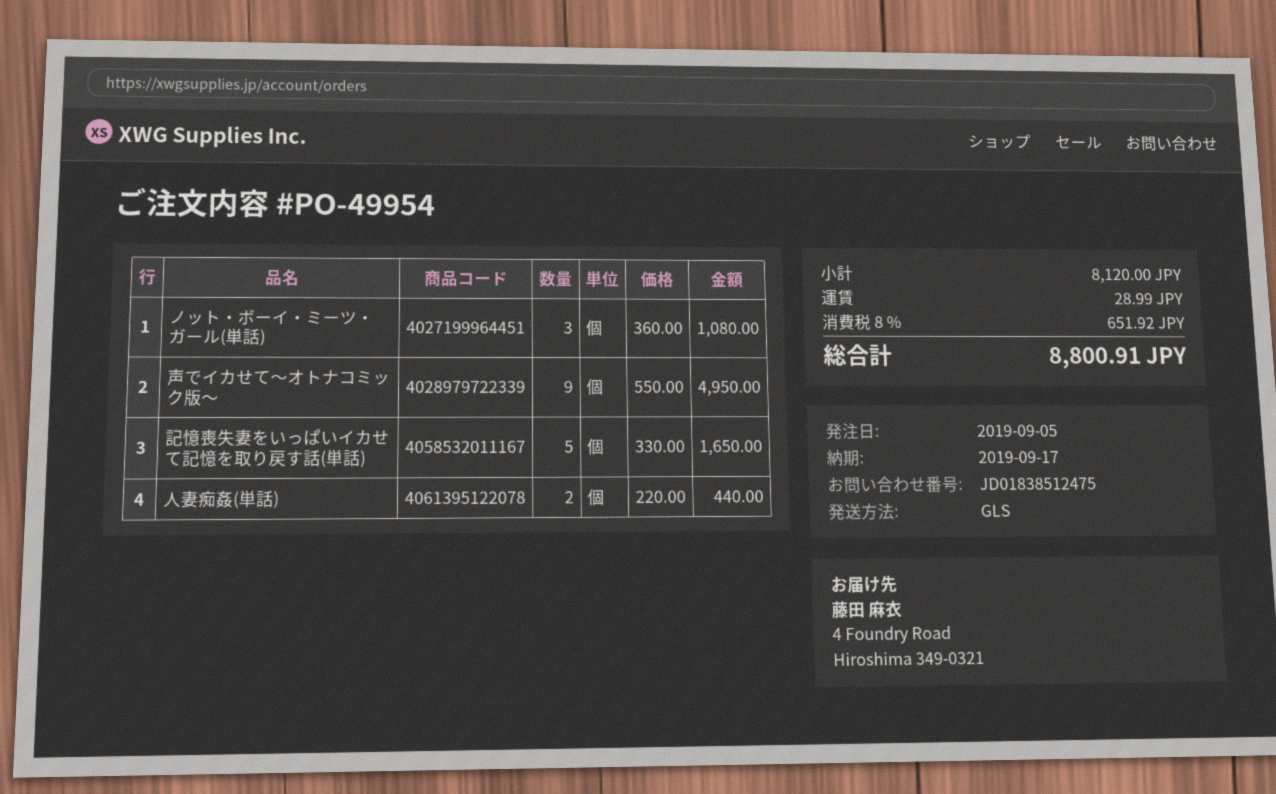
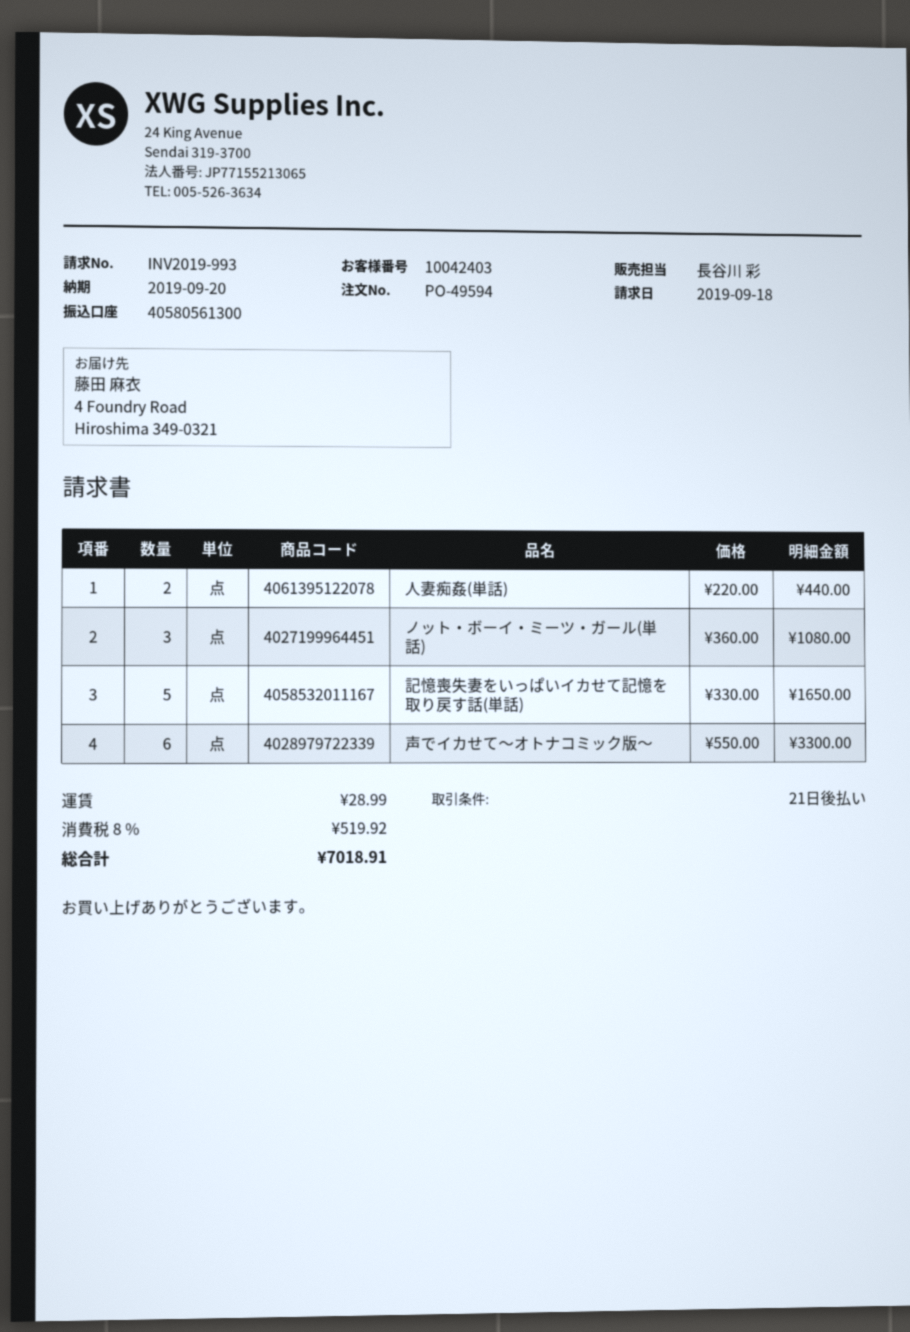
order number: PO-49954 -> PO-49594
delivery date: 2019-09-17 -> 2019-09-20
声でイカせて〜オトナコミック版〜: 9 x 550.00 = 4950.00 -> 6 x 550.00 = 3300.00
tax: 8% = 651.92 -> 8% = 519.92
total: 8800.91 -> 7018.91

